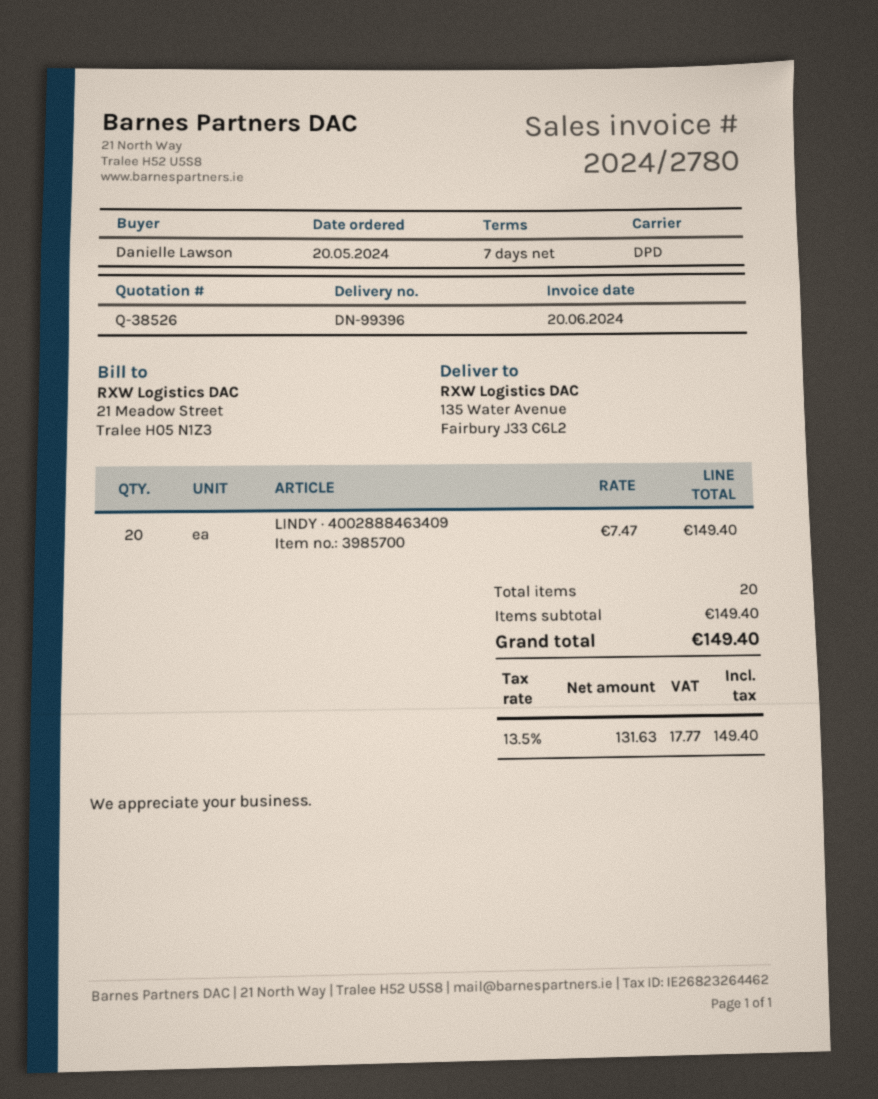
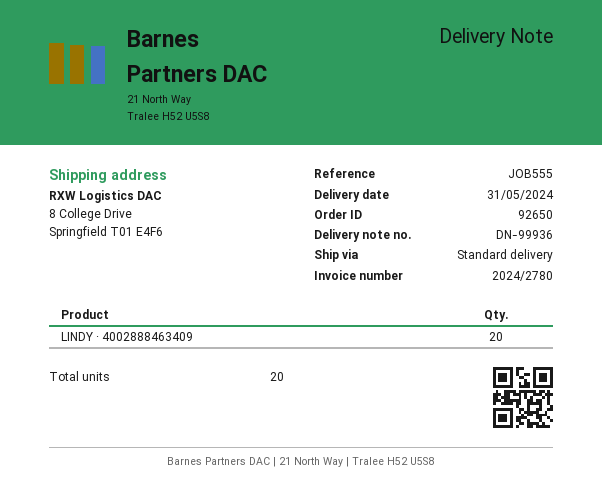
delivery note number: DN-99396 -> DN-99936
shipping method: DPD -> standard
ship to: 135 Water Avenue, Fairbury J33 C6L2 -> 8 College Drive, Springfield T01 E4F6

